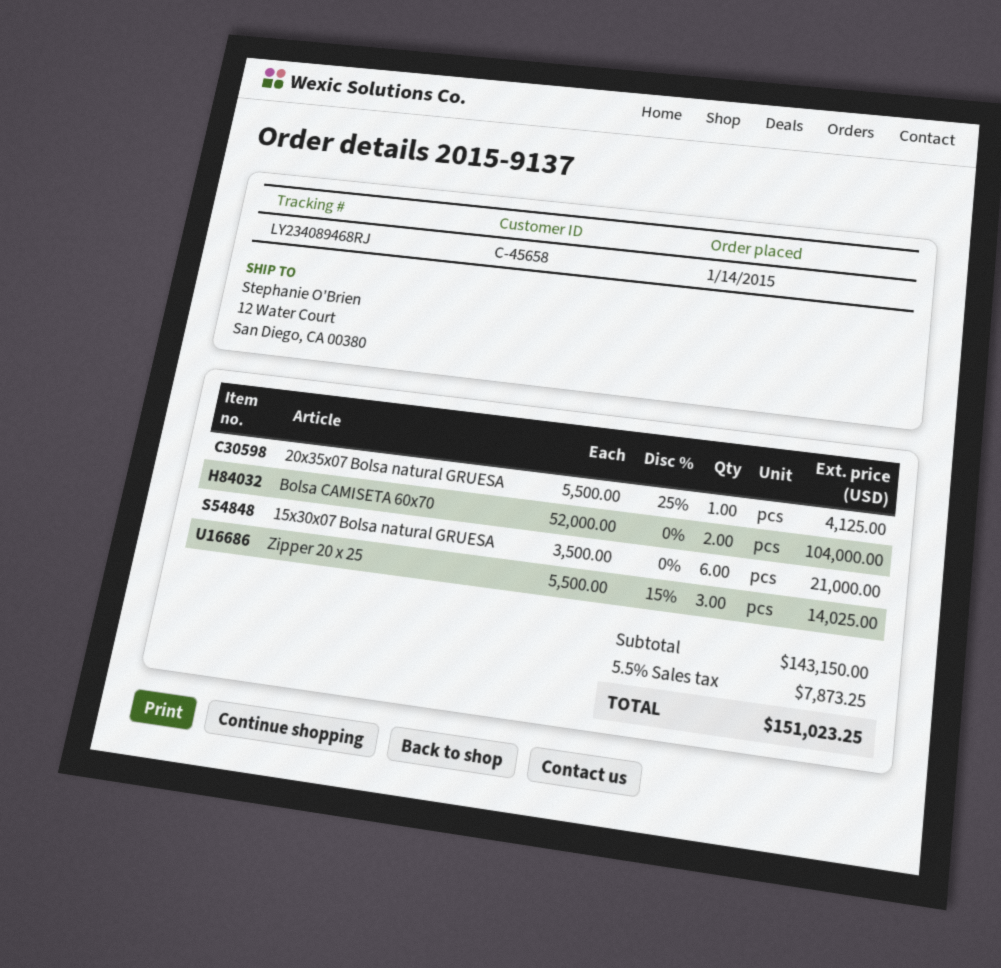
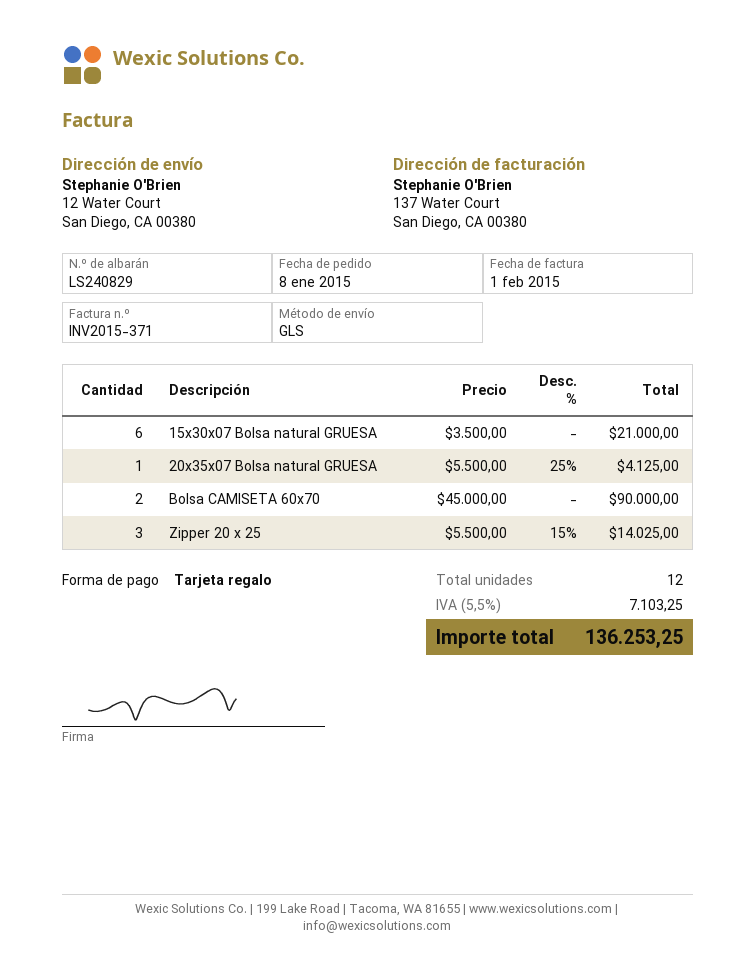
order date: 2015-01-14 -> 2015-01-08
Bolsa CAMISETA 60x70: 2 x 52000.00 = 104000.00 -> 2 x 45000.00 = 90000.00
tax: 5.5% = 7873.25 -> 5.5% = 7103.25
total: 151023.25 -> 136253.25

